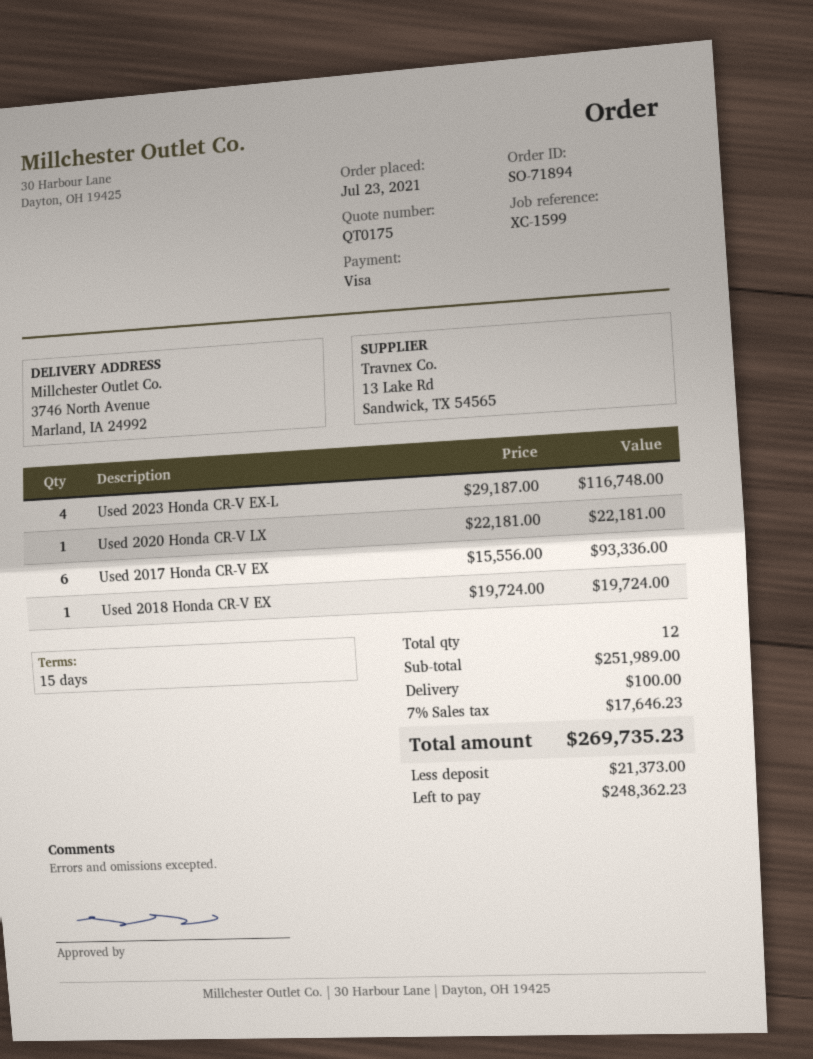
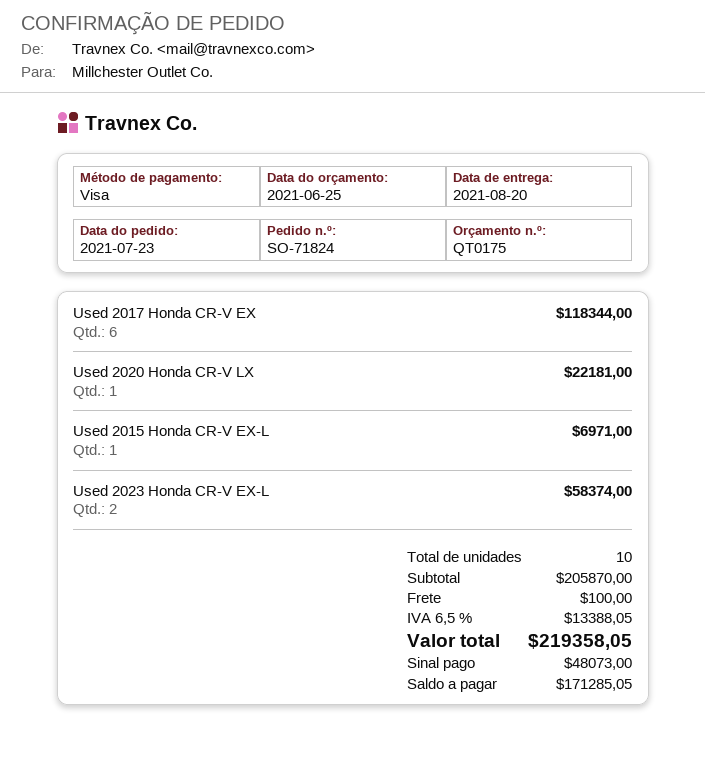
order number: SO-71894 -> SO-71824
Used 2023 Honda CR-V EX-L: 4 for 116748.00 -> 2 for 58374.00
Used 2017 Honda CR-V EX: 6 for 93336.00 -> 6 for 118344.00
Used 2018 Honda CR-V EX: 1 for 19724.00 -> none
Used 2015 Honda CR-V EX-L: none -> 1 for 6971.00
total quantity: 12 -> 10
subtotal: 251989.00 -> 205870.00
tax: 7% = 17646.23 -> 6.5% = 13388.05
total: 269735.23 -> 219358.05
deposit: 21373.00 -> 48073.00
balance: 248362.23 -> 171285.05

